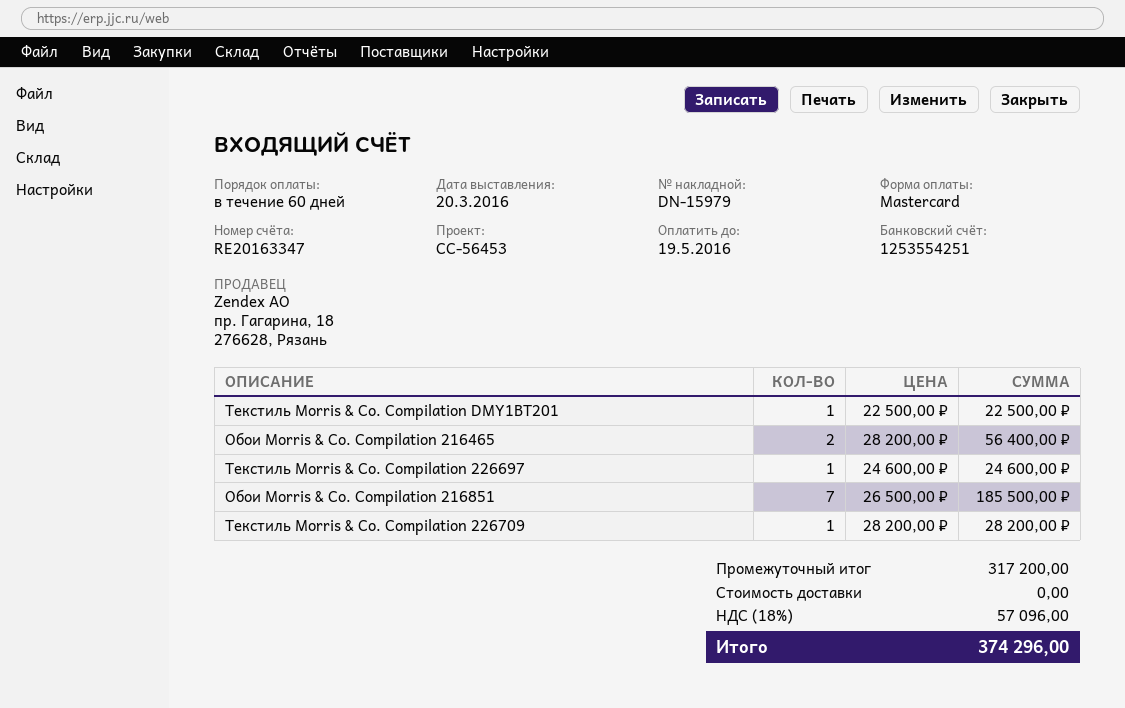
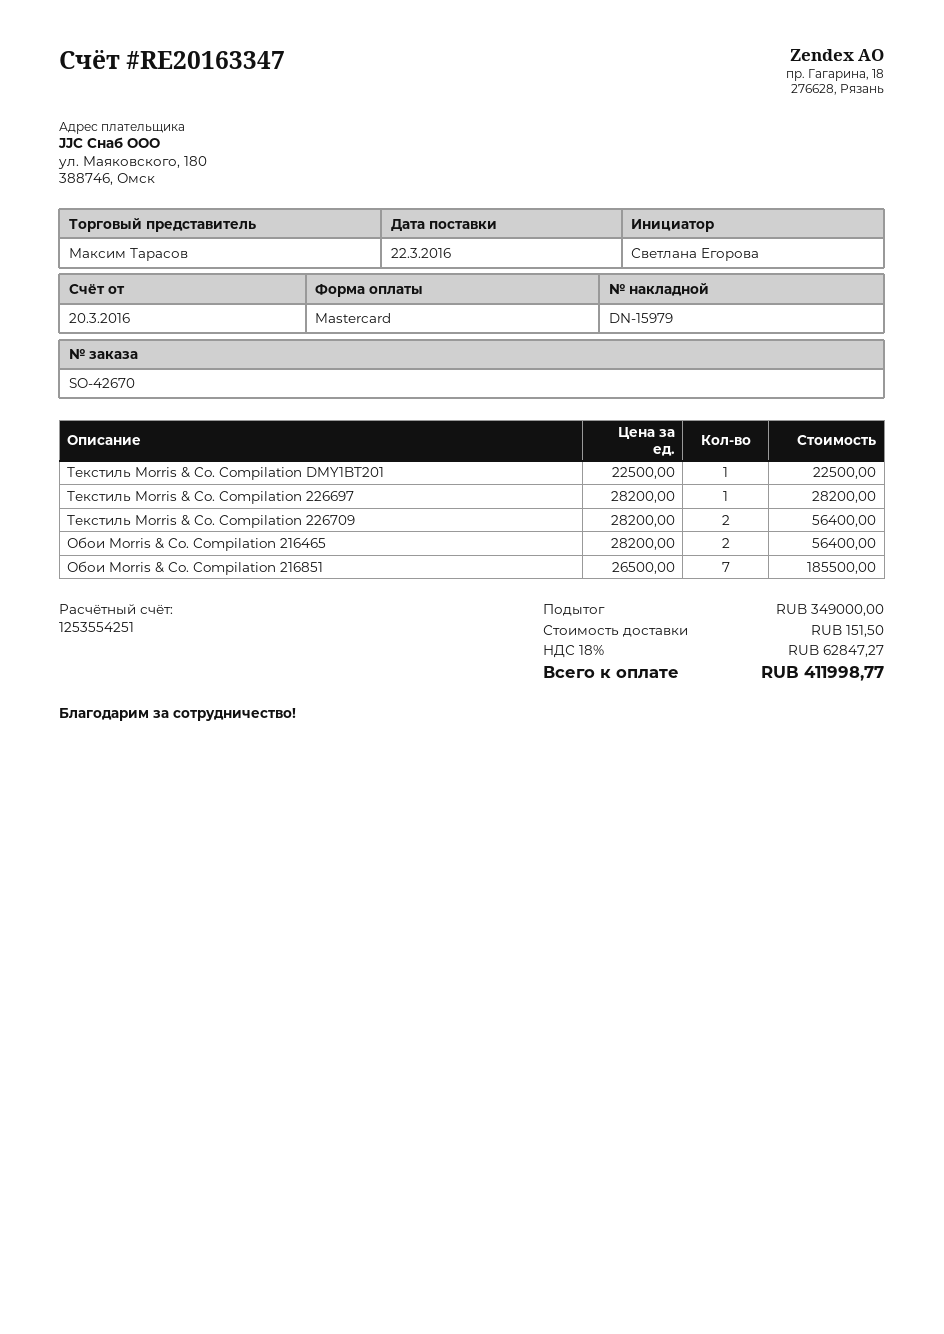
Текстиль Morris & Co. Compilation 226697: 1 x 24600.00 = 24600.00 -> 1 x 28200.00 = 28200.00
Текстиль Morris & Co. Compilation 226709: 1 x 28200.00 = 28200.00 -> 2 x 28200.00 = 56400.00
subtotal: 317200.00 -> 349000.00
shipping: 0.00 -> 151.50
tax: 18% = 57096.00 -> 18% = 62847.27
total: 374296.00 -> 411998.77

